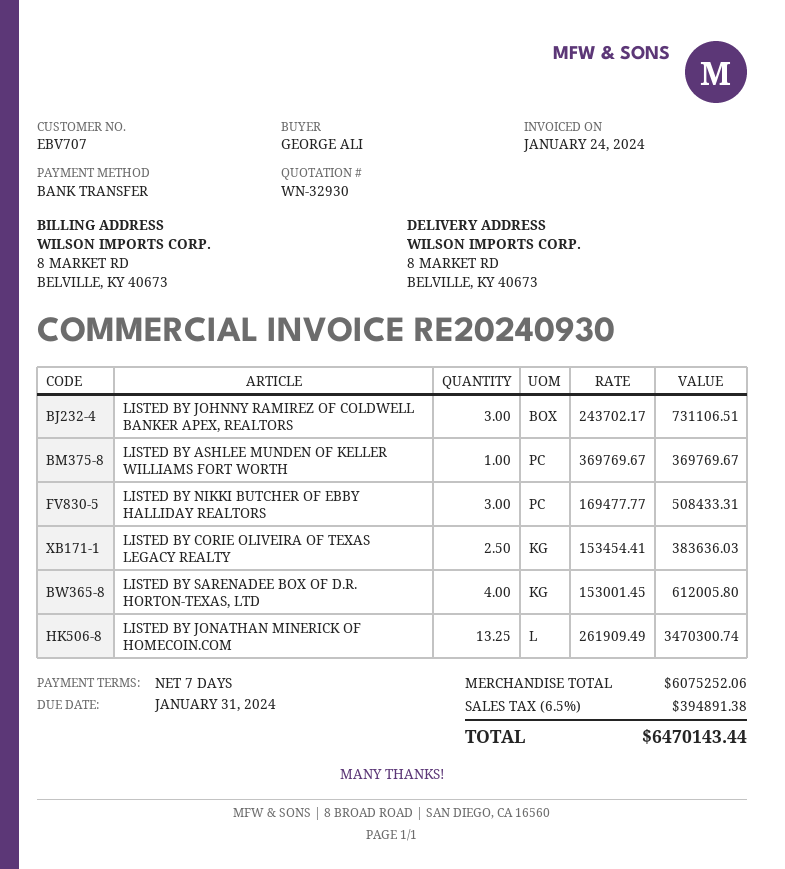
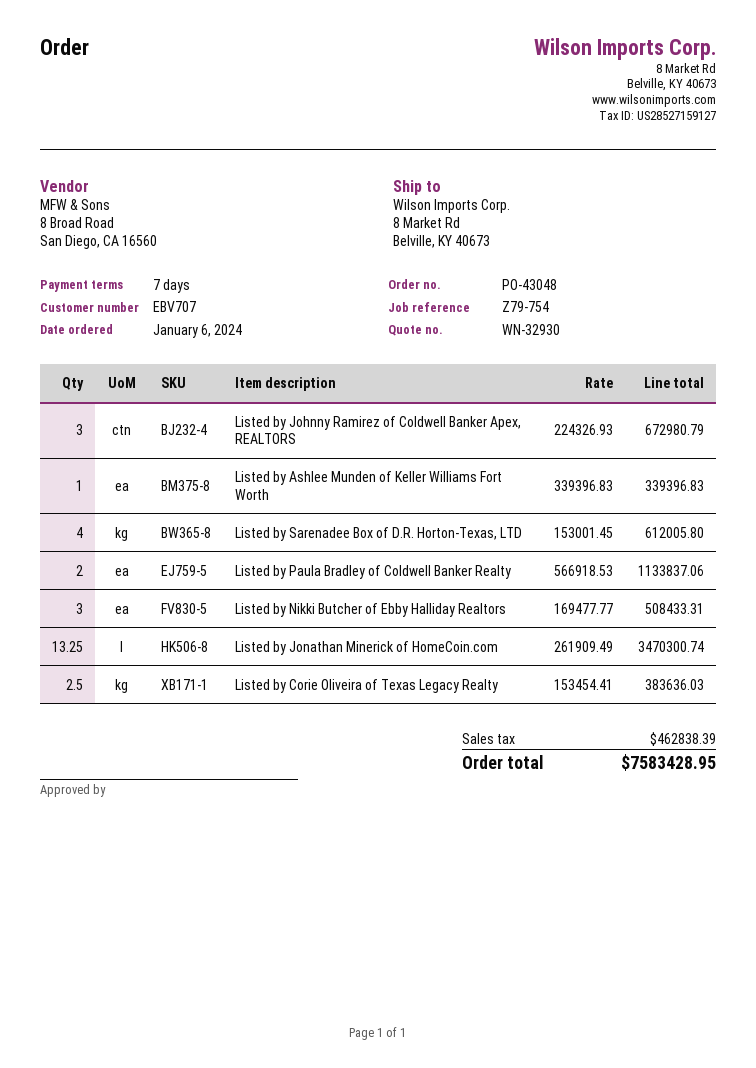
LISTED BY JOHNNY RAMIREZ OF COLDWELL BANKER APEX, REALTORS: 3 x 243702.17 = 731106.51 -> 3 x 224326.93 = 672980.79
LISTED BY ASHLEE MUNDEN OF KELLER WILLIAMS FORT WORTH: 1 x 369769.67 = 369769.67 -> 1 x 339396.83 = 339396.83
Listed by Paula Bradley of Coldwell Banker Realty: none -> 2 x 566918.53 = 1133837.06
tax: 394891.38 -> 462838.39
total: 6470143.44 -> 7583428.95

